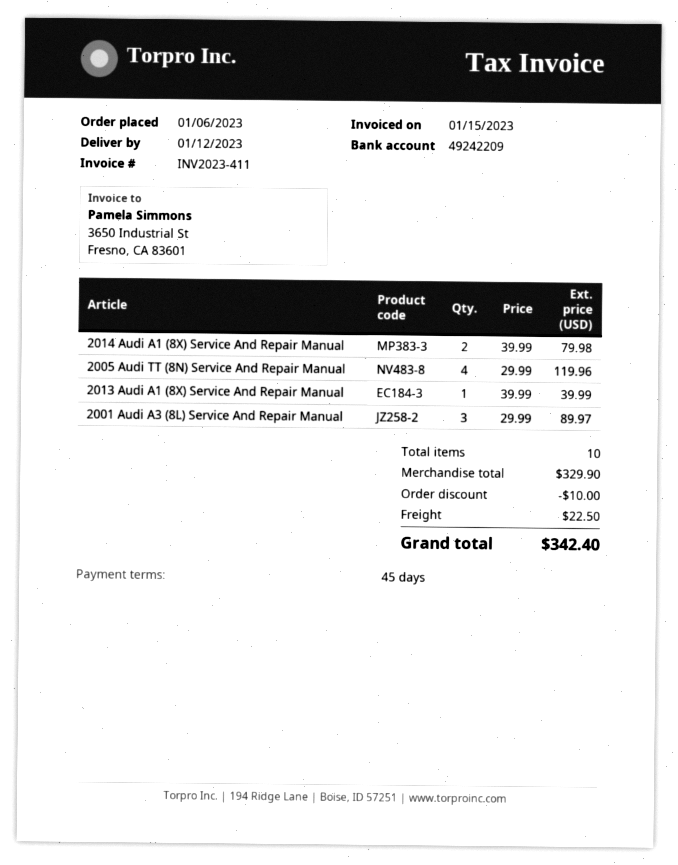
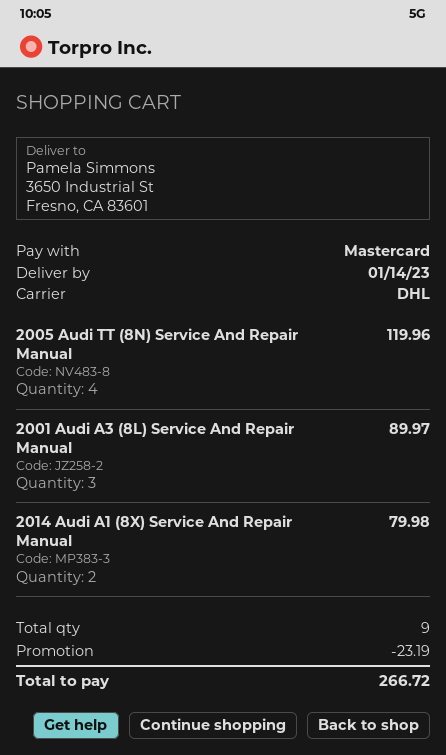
delivery date: 2023-01-12 -> 2023-01-14
2013 Audi A1 (8X) Service And Repair Manual: 1 for 39.99 -> none
total quantity: 10 -> 9
discount: 10.00 -> 23.19
shipping: 22.50 -> none
total: 342.40 -> 266.72

